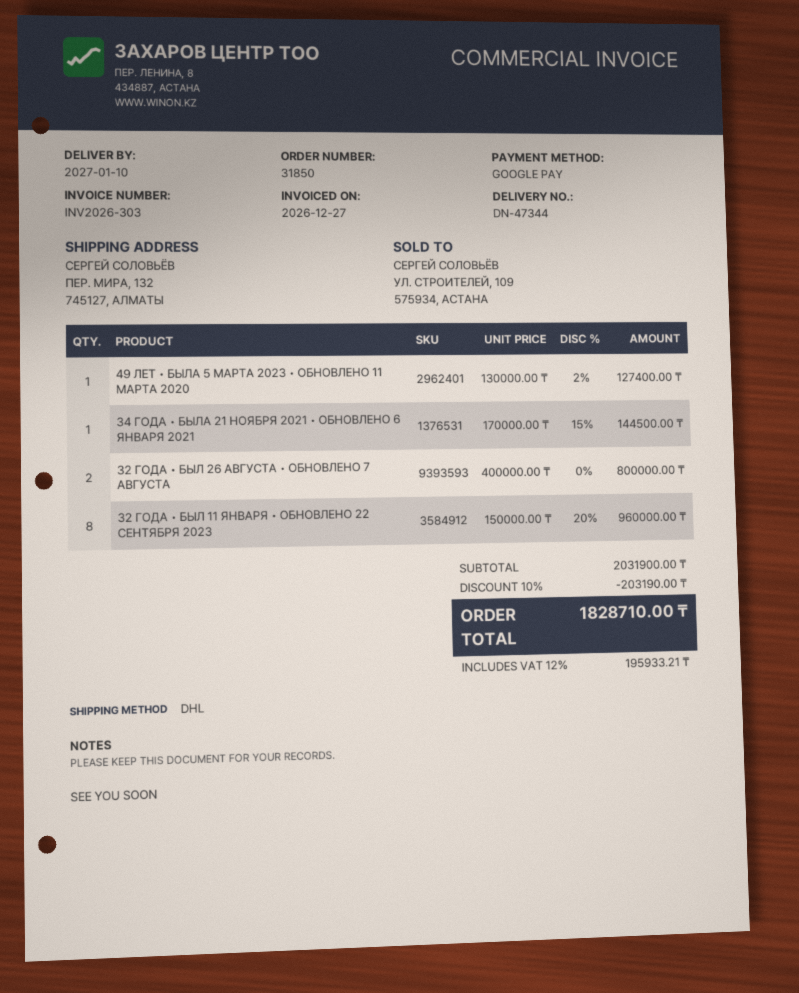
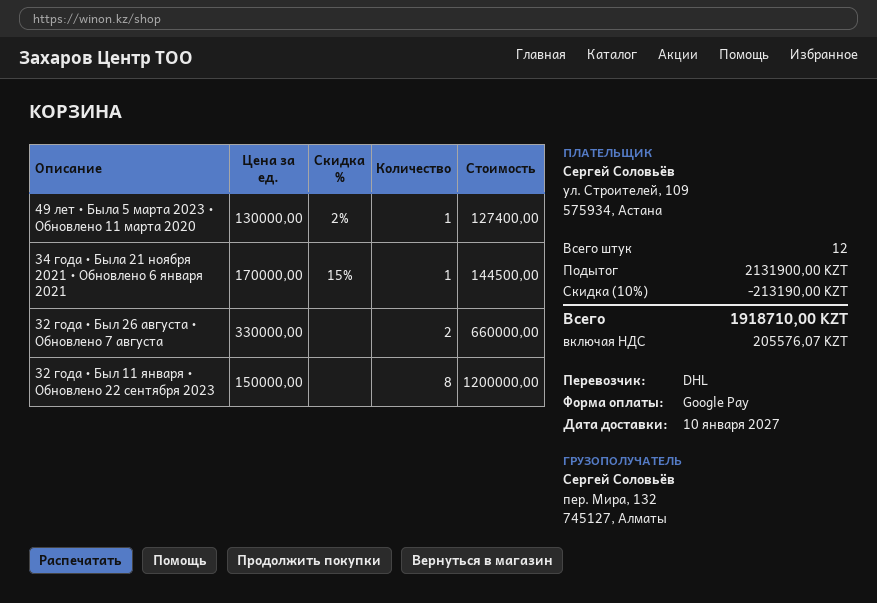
32 ГОДА • БЫЛ 26 АВГУСТА • ОБНОВЛЕНО 7 АВГУСТА: 2 x 400000.00 = 800000.00 -> 2 x 330000.00 = 660000.00
32 ГОДА • БЫЛ 11 ЯНВАРЯ • ОБНОВЛЕНО 22 СЕНТЯБРЯ 2023: 8 x 150000.00 - 20% = 960000.00 -> 8 x 150000.00 = 1200000.00
subtotal: 2031900.00 -> 2131900.00
discount: 10% = 203190.00 -> 10% = 213190.00
tax: 195933.21 -> 205576.07
total: 1828710.00 -> 1918710.00

